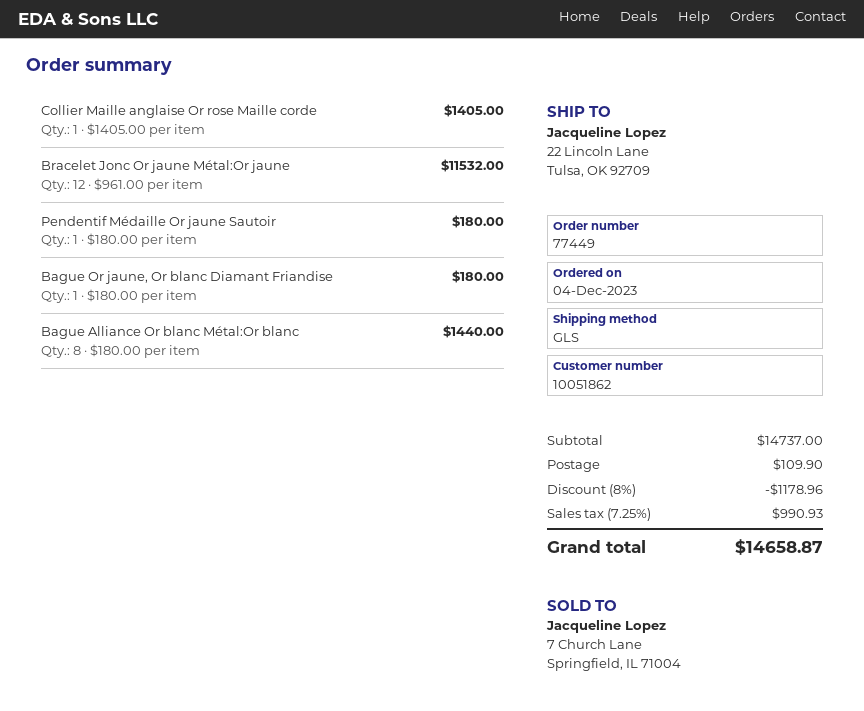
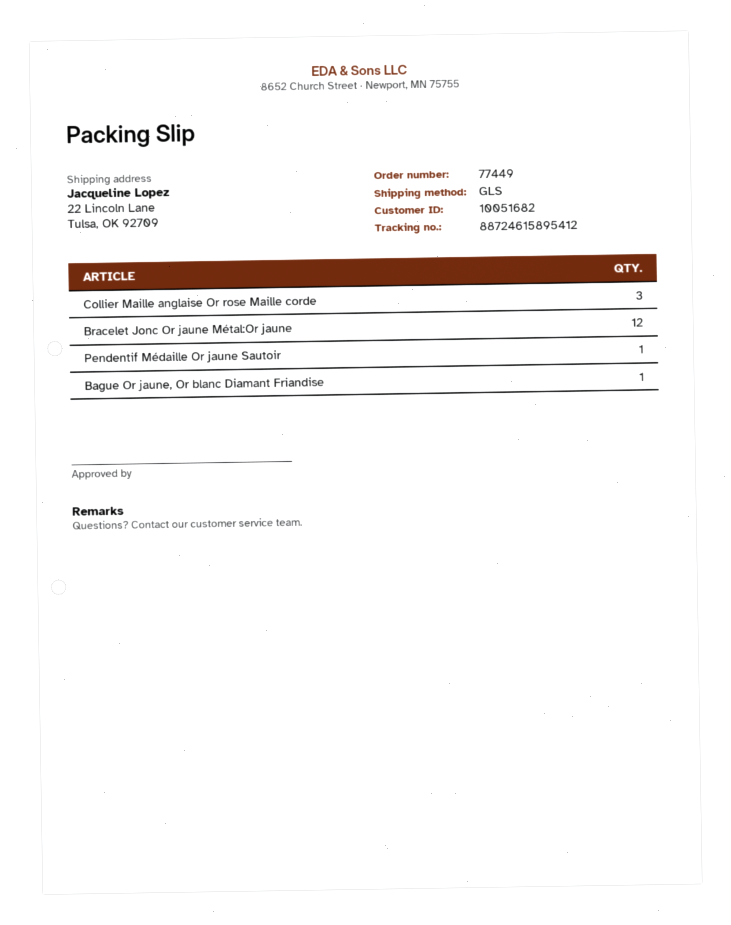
customer number: 10051862 -> 10051682
Collier Maille anglaise Or rose Maille corde: 1 -> 3
Bague Alliance Or blanc Métal:Or blanc: 8 -> none

